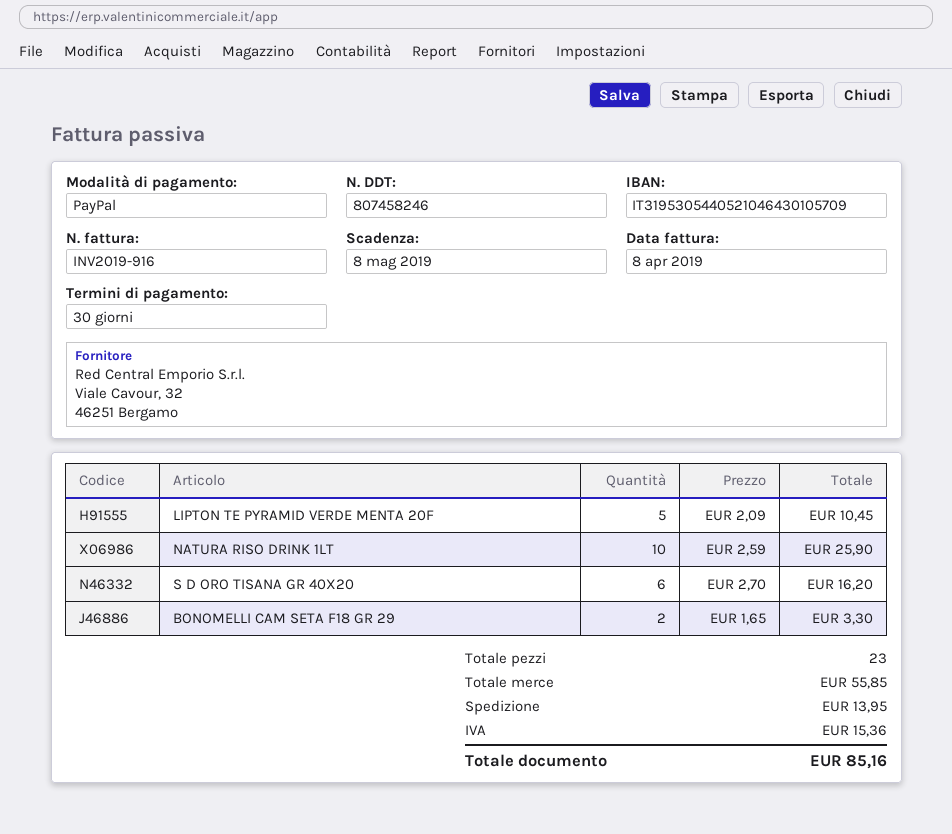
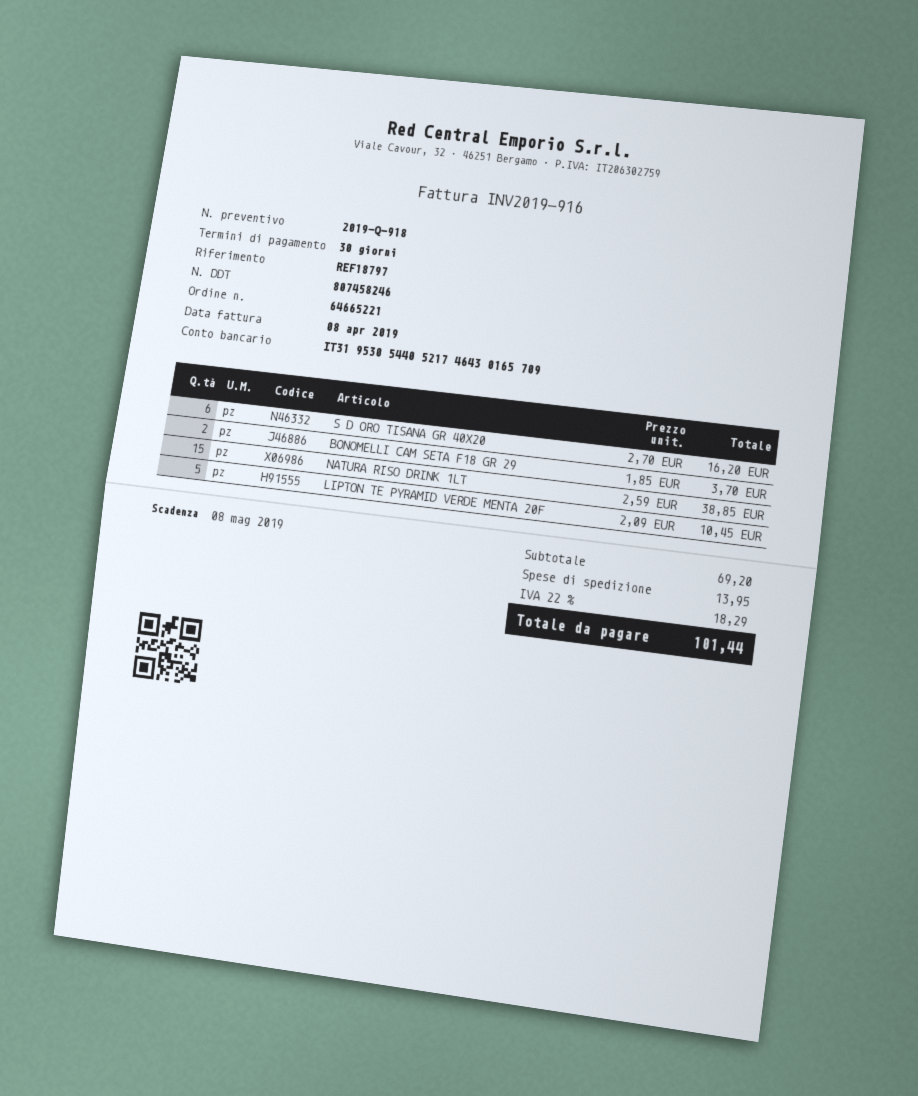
bank account: IT3195305440521046430105709 -> IT3195305440521746430165709
NATURA RISO DRINK 1LT: 10 x 2.59 = 25.90 -> 15 x 2.59 = 38.85
BONOMELLI CAM SETA F18 GR 29: 2 x 1.65 = 3.30 -> 2 x 1.85 = 3.70
subtotal: 55.85 -> 69.20
tax: 15.36 -> 18.29
total: 85.16 -> 101.44

